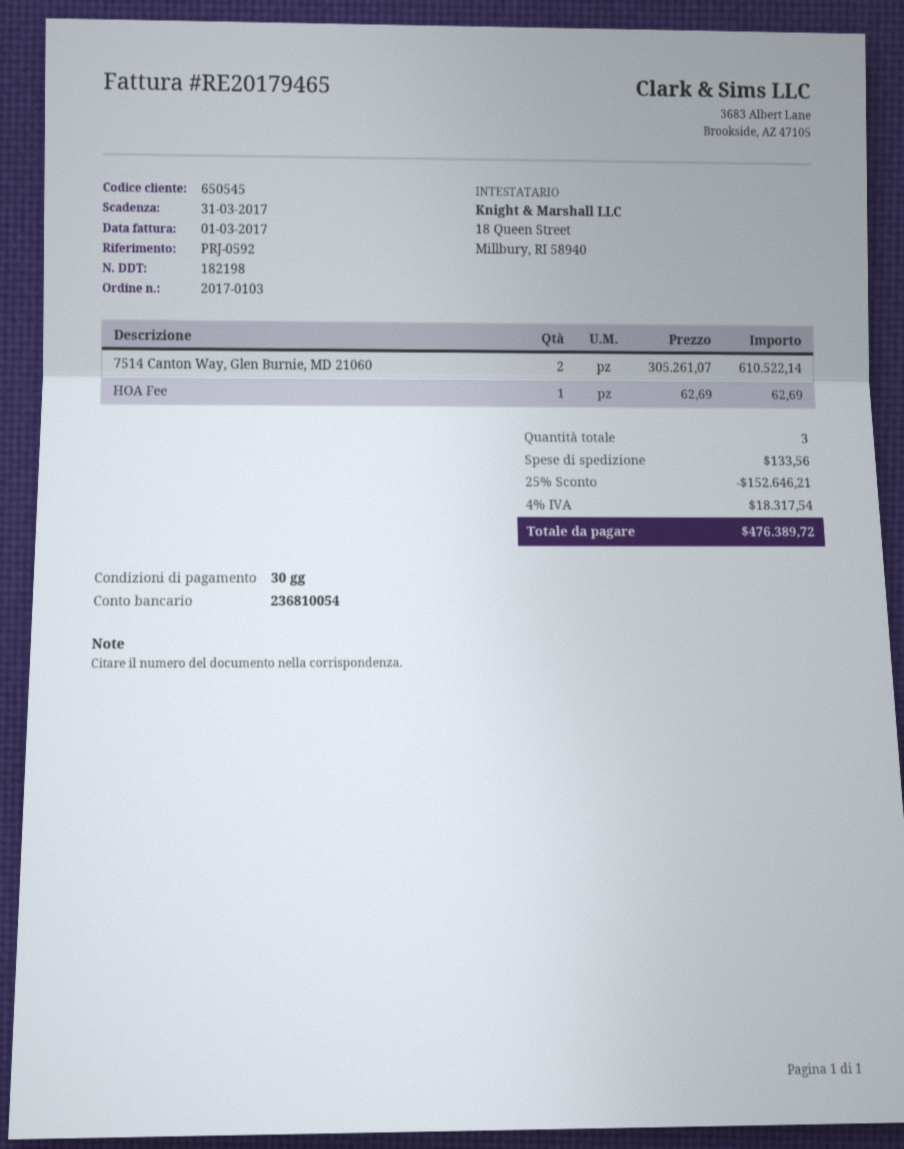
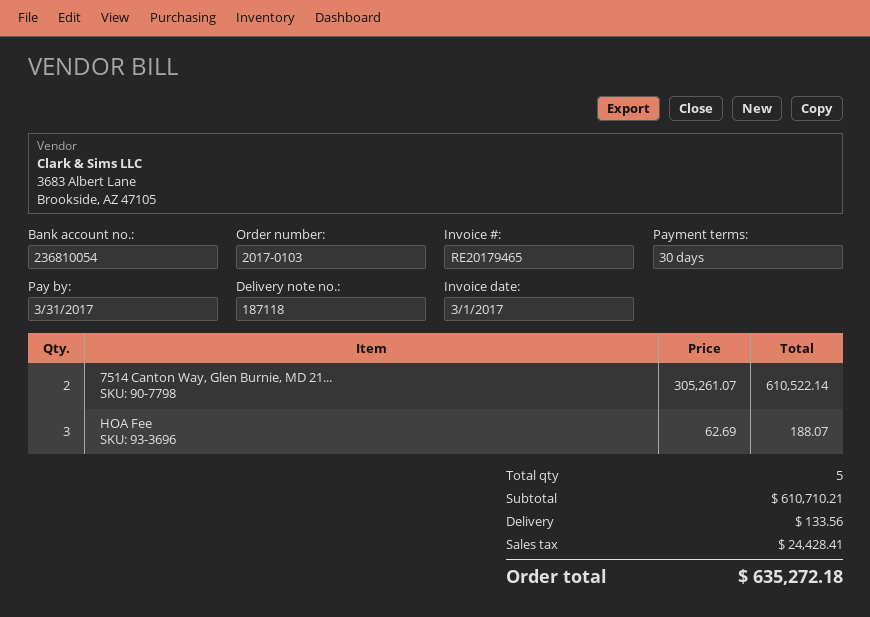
delivery note number: 182198 -> 187118
HOA Fee: 1 x 62.69 = 62.69 -> 3 x 62.69 = 188.07
total quantity: 3 -> 5
discount: 25% = 152646.21 -> none
tax: 18317.54 -> 24428.41
total: 476389.72 -> 635272.18

